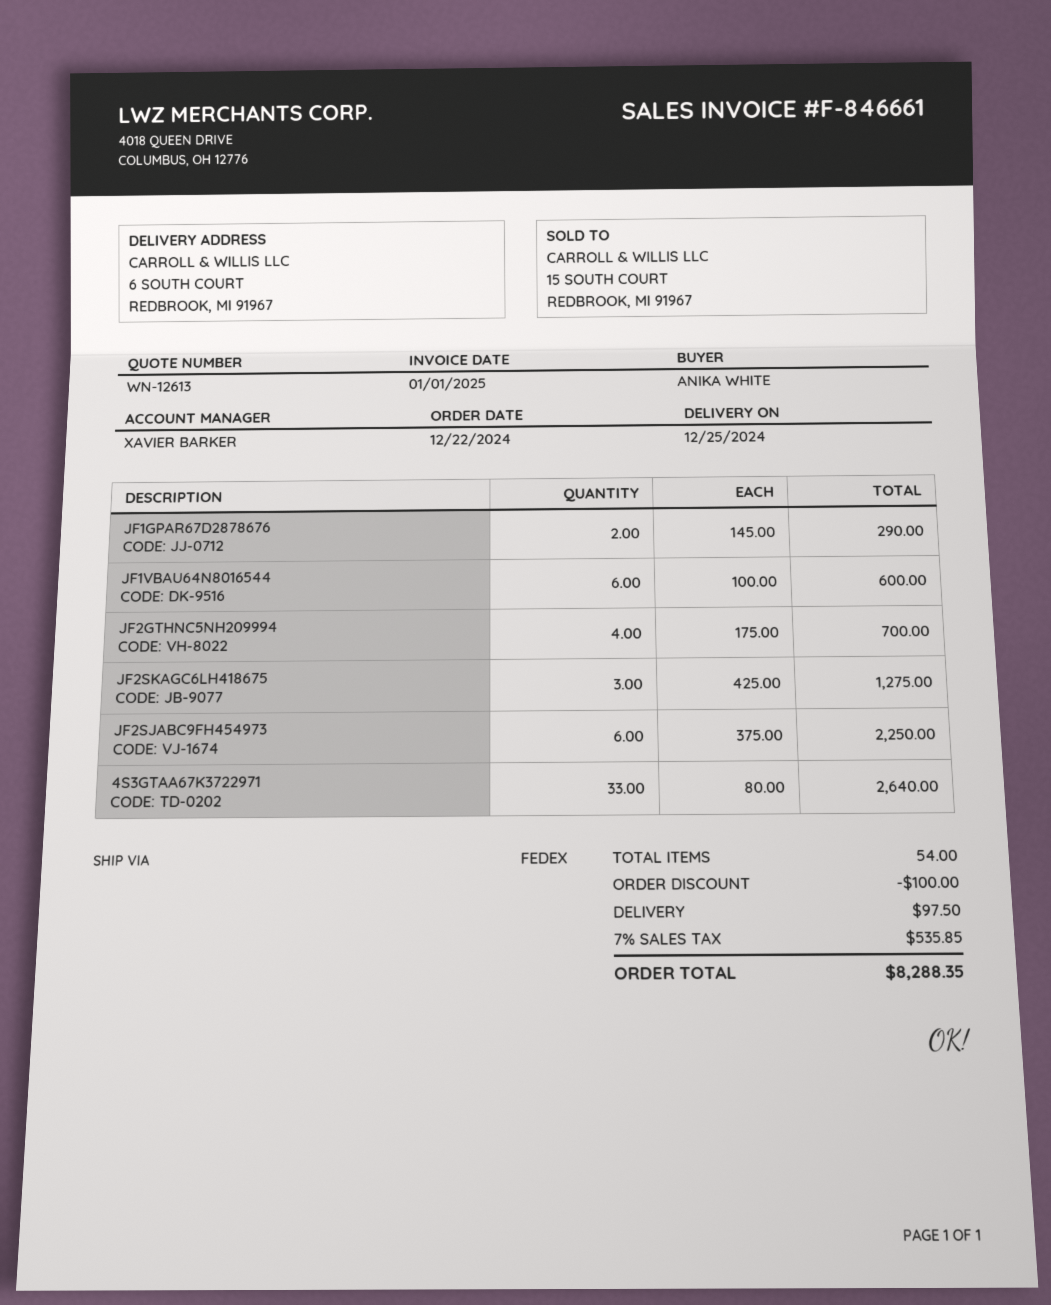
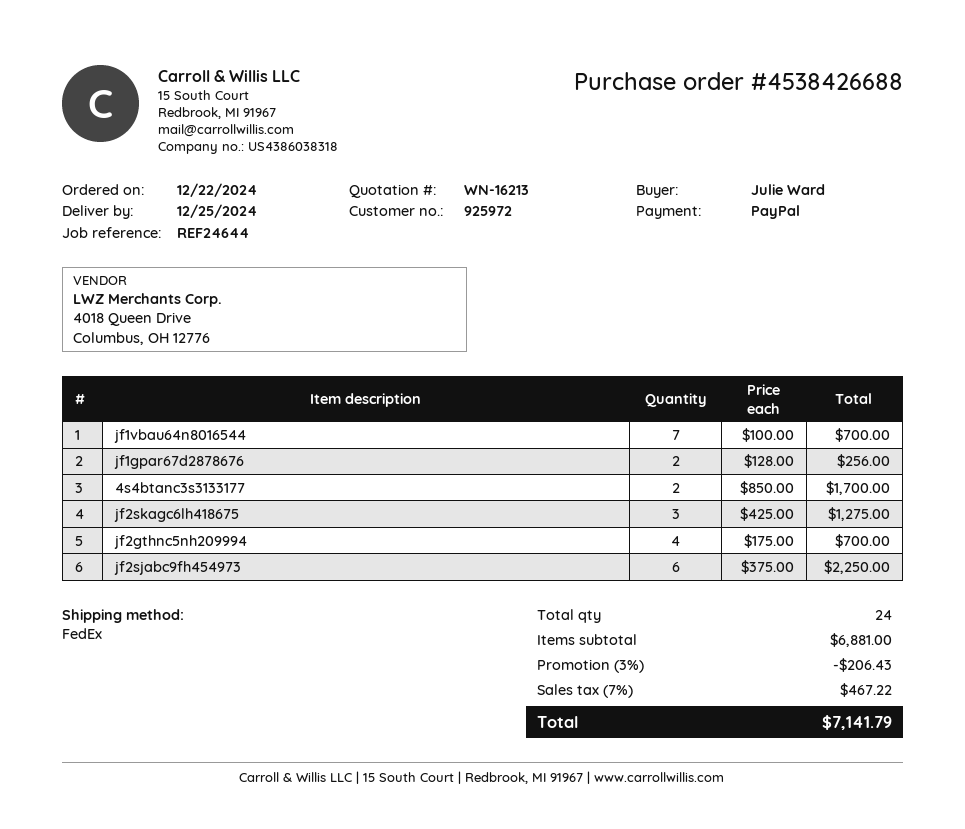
quote number: WN-12613 -> WN-16213
ordered by: ANIKA WHITE -> Julie Ward
JF1GPAR67D2878676: 2 x 145.00 = 290.00 -> 2 x 128.00 = 256.00
JF1VBAU64N8016544: 6 x 100.00 = 600.00 -> 7 x 100.00 = 700.00
4S3GTAA67K3722971: 33 x 80.00 = 2640.00 -> none
4s4btanc3s3133177: none -> 2 x 850.00 = 1700.00
total quantity: 54 -> 24
discount: 100.00 -> 206.43
shipping: 97.50 -> none
tax: 7% = 535.85 -> 7% = 467.22
total: 8288.35 -> 7141.79

